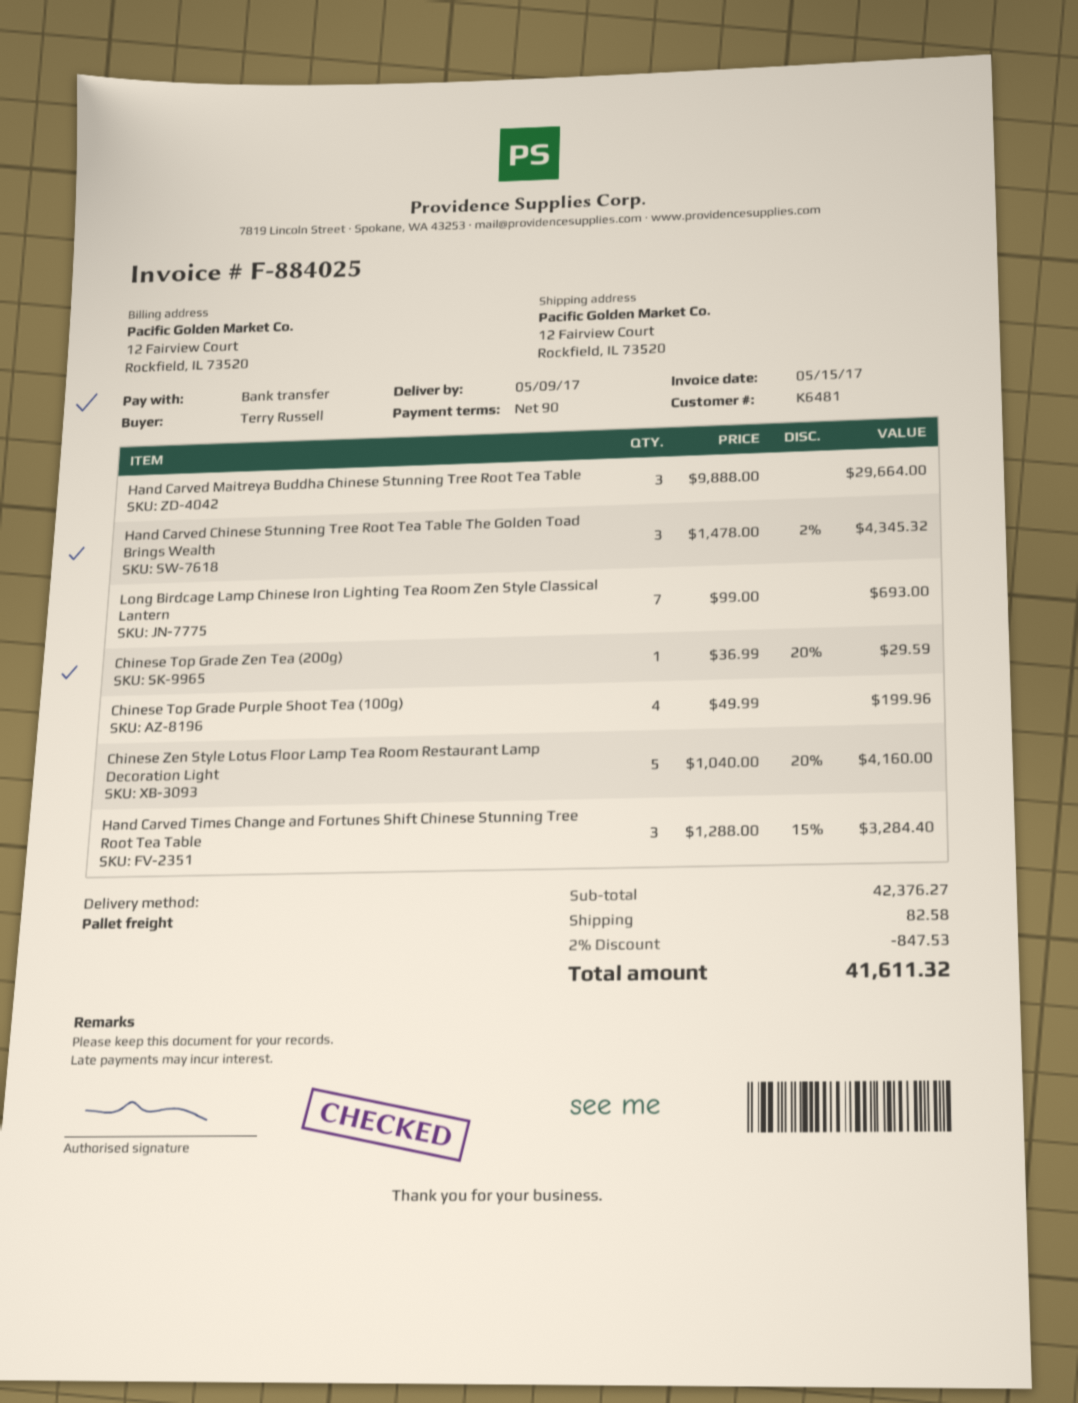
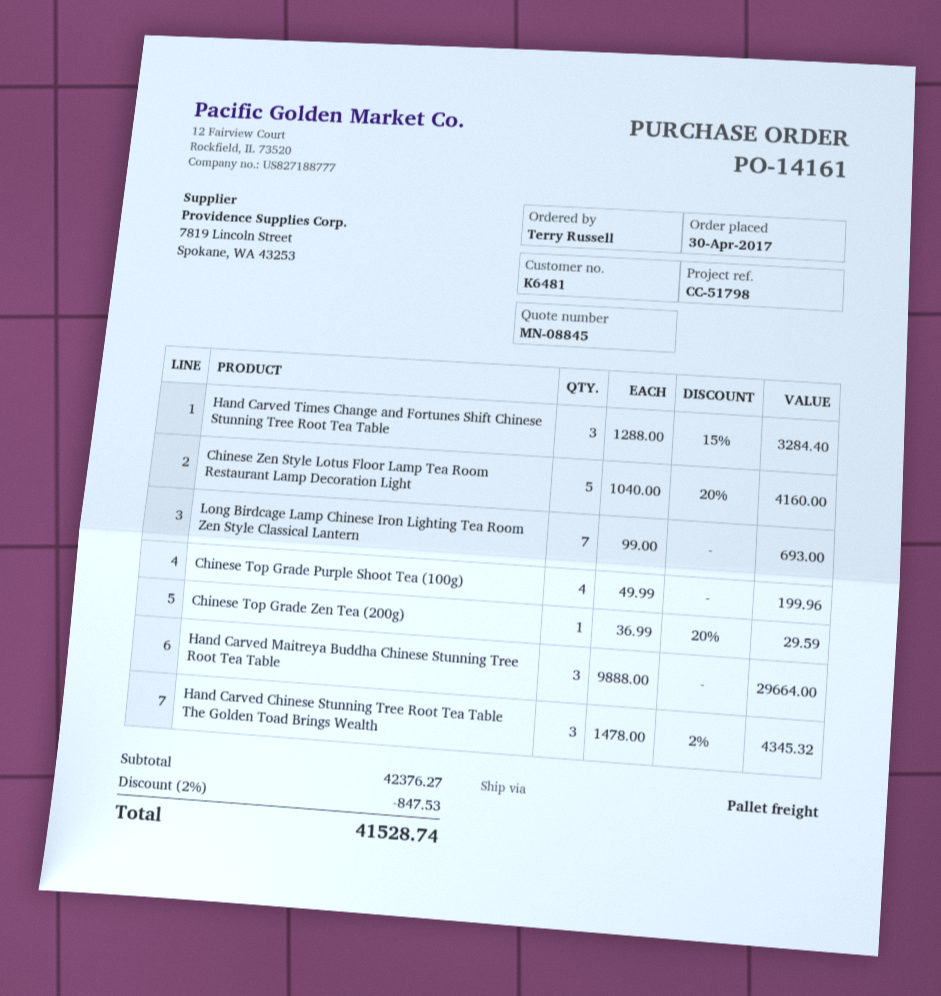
shipping: 82.58 -> none
total: 41611.32 -> 41528.74

